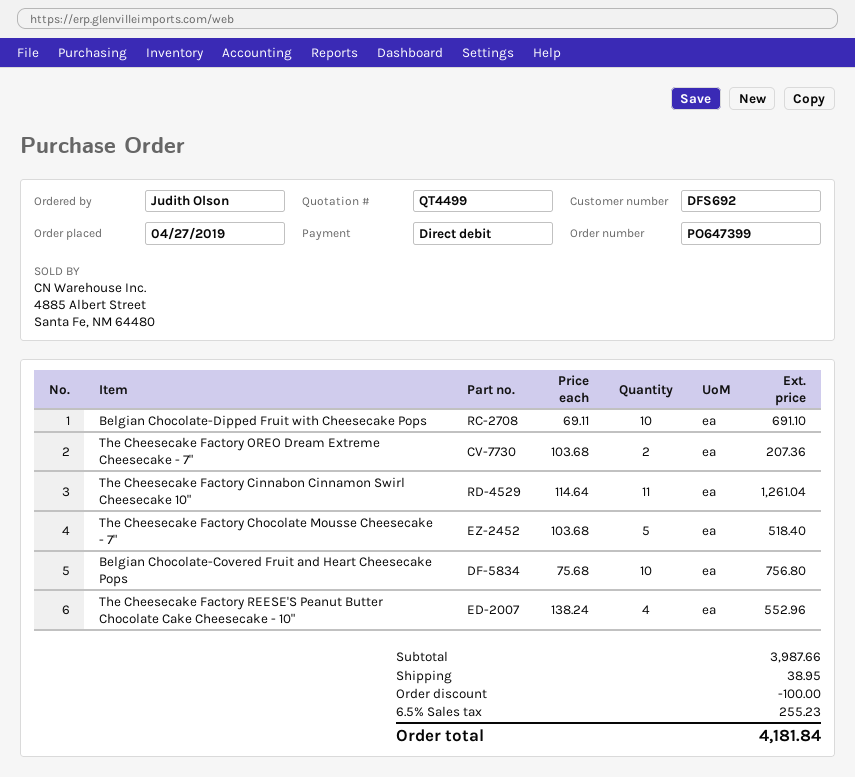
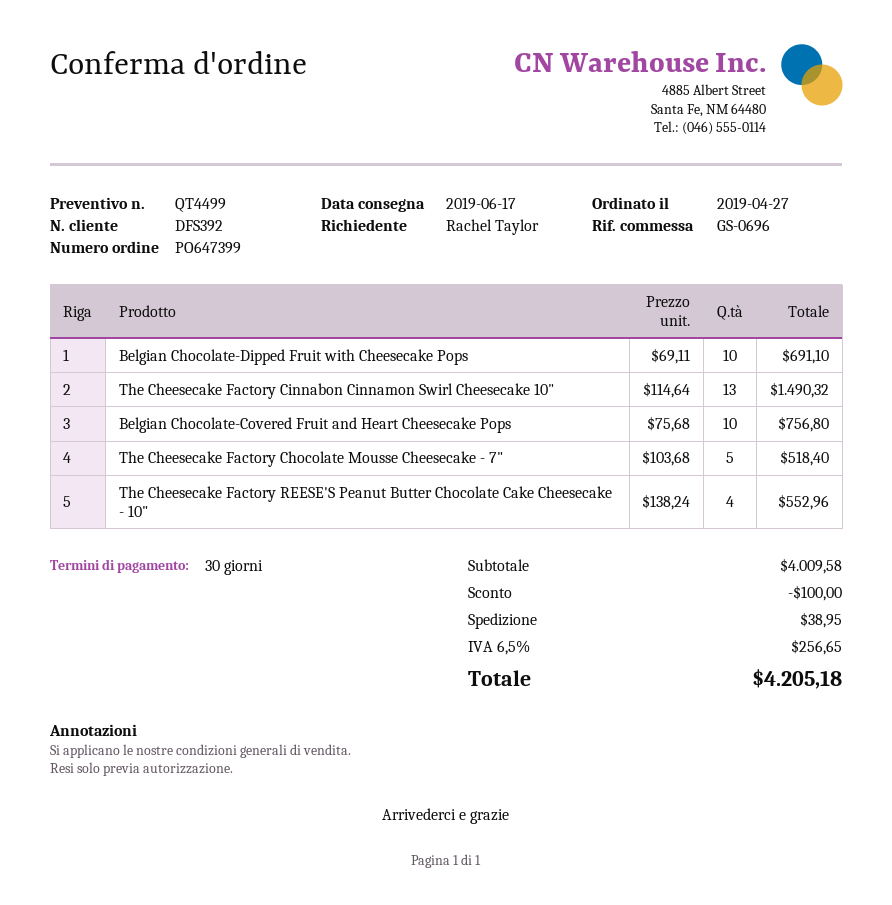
customer number: DFS692 -> DFS392
ordered by: Judith Olson -> Rachel Taylor
The Cheesecake Factory OREO Dream Extreme Cheesecake - 7": 2 x 103.68 = 207.36 -> none
The Cheesecake Factory Cinnabon Cinnamon Swirl Cheesecake 10": 11 x 114.64 = 1261.04 -> 13 x 114.64 = 1490.32
subtotal: 3987.66 -> 4009.58
tax: 6.5% = 255.23 -> 6.5% = 256.65
total: 4181.84 -> 4205.18

